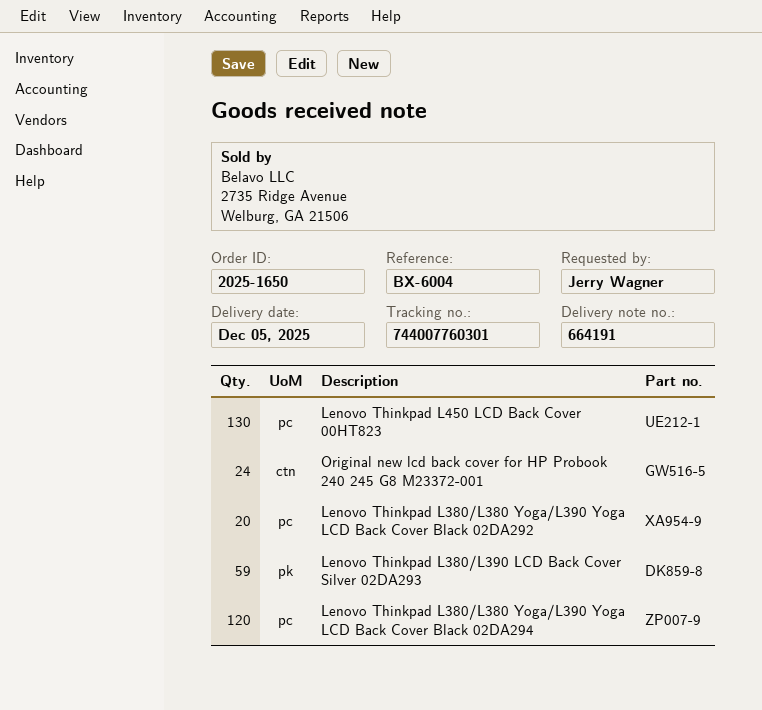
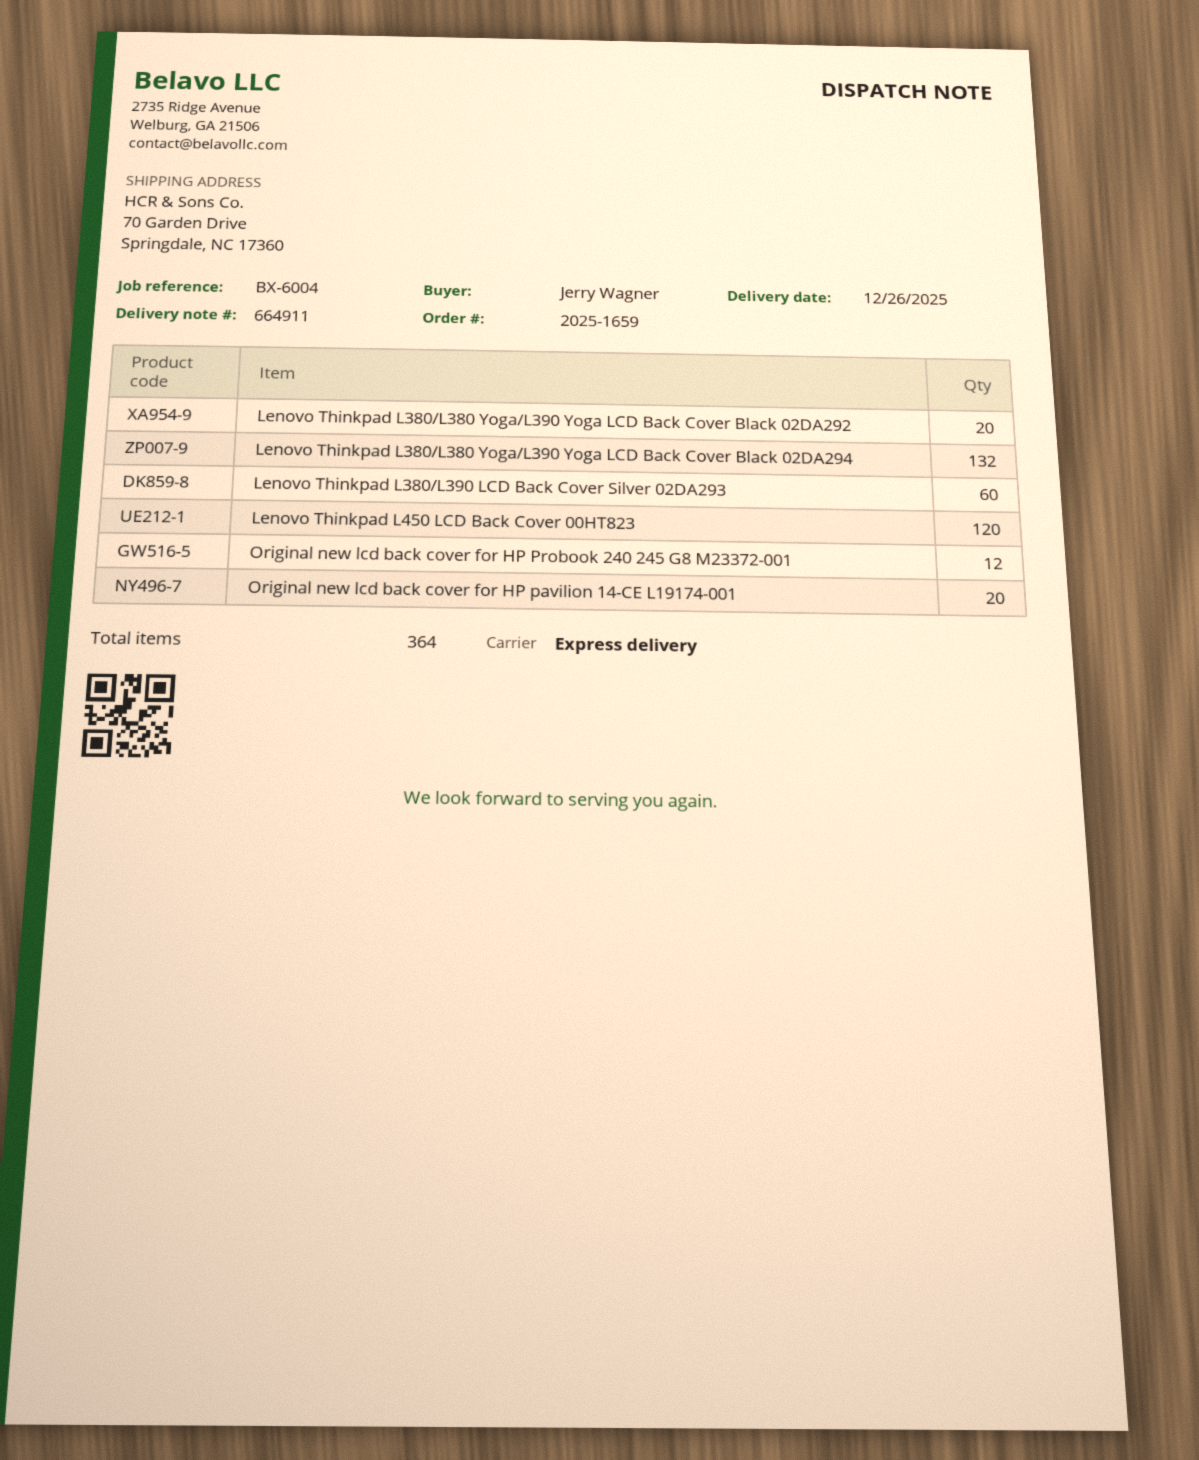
order number: 2025-1650 -> 2025-1659
delivery note number: 664191 -> 664911
delivery date: 2025-12-05 -> 2025-12-26
Lenovo Thinkpad L450 LCD Back Cover 00HT823: 130 -> 120
Original new lcd back cover for HP Probook 240 245 G8 M23372-001: 24 -> 12
Lenovo Thinkpad L380/L390 LCD Back Cover Silver 02DA293: 59 -> 60
Lenovo Thinkpad L380/L380 Yoga/L390 Yoga LCD Back Cover Black 02DA294: 120 -> 132
Original new lcd back cover for HP pavilion 14-CE L19174-001: none -> 20

